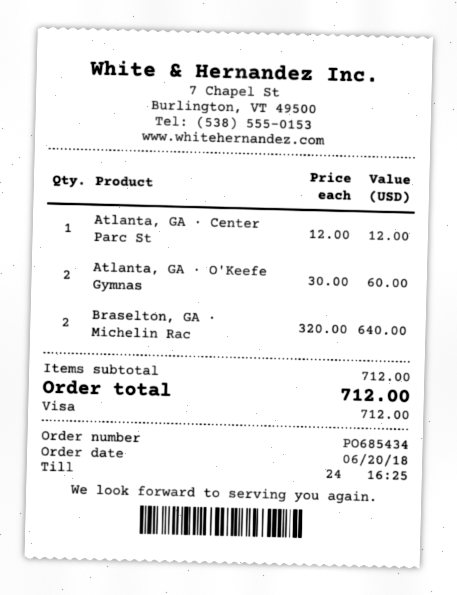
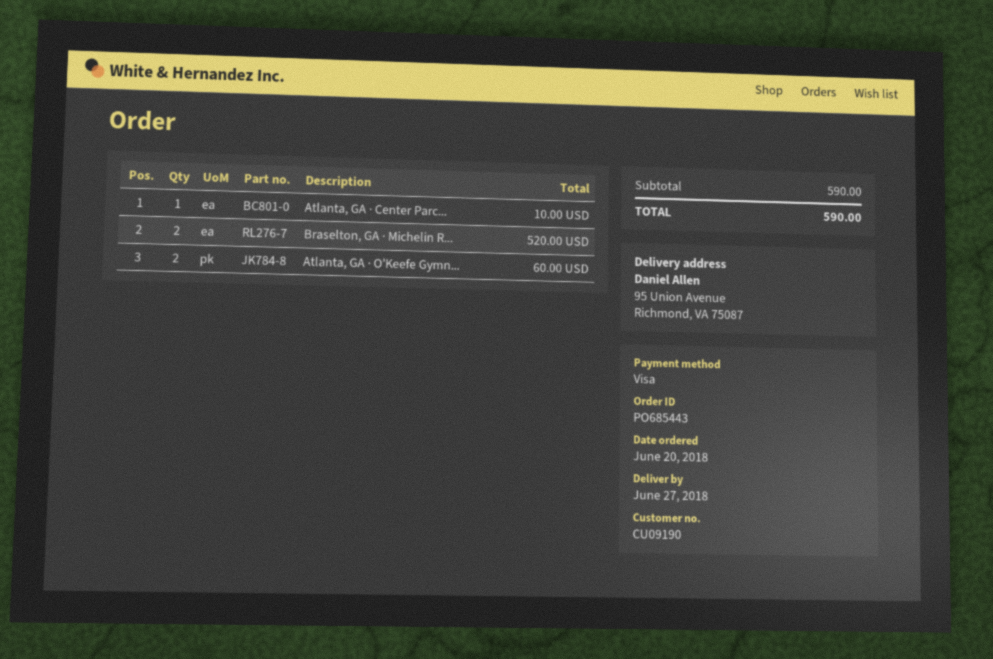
order number: PO685434 -> PO685443
Atlanta, GA · Center Parc St: 1 for 12.00 -> 1 for 10.00
Braselton, GA · Michelin Rac: 2 for 640.00 -> 2 for 520.00
subtotal: 712.00 -> 590.00
total: 712.00 -> 590.00

